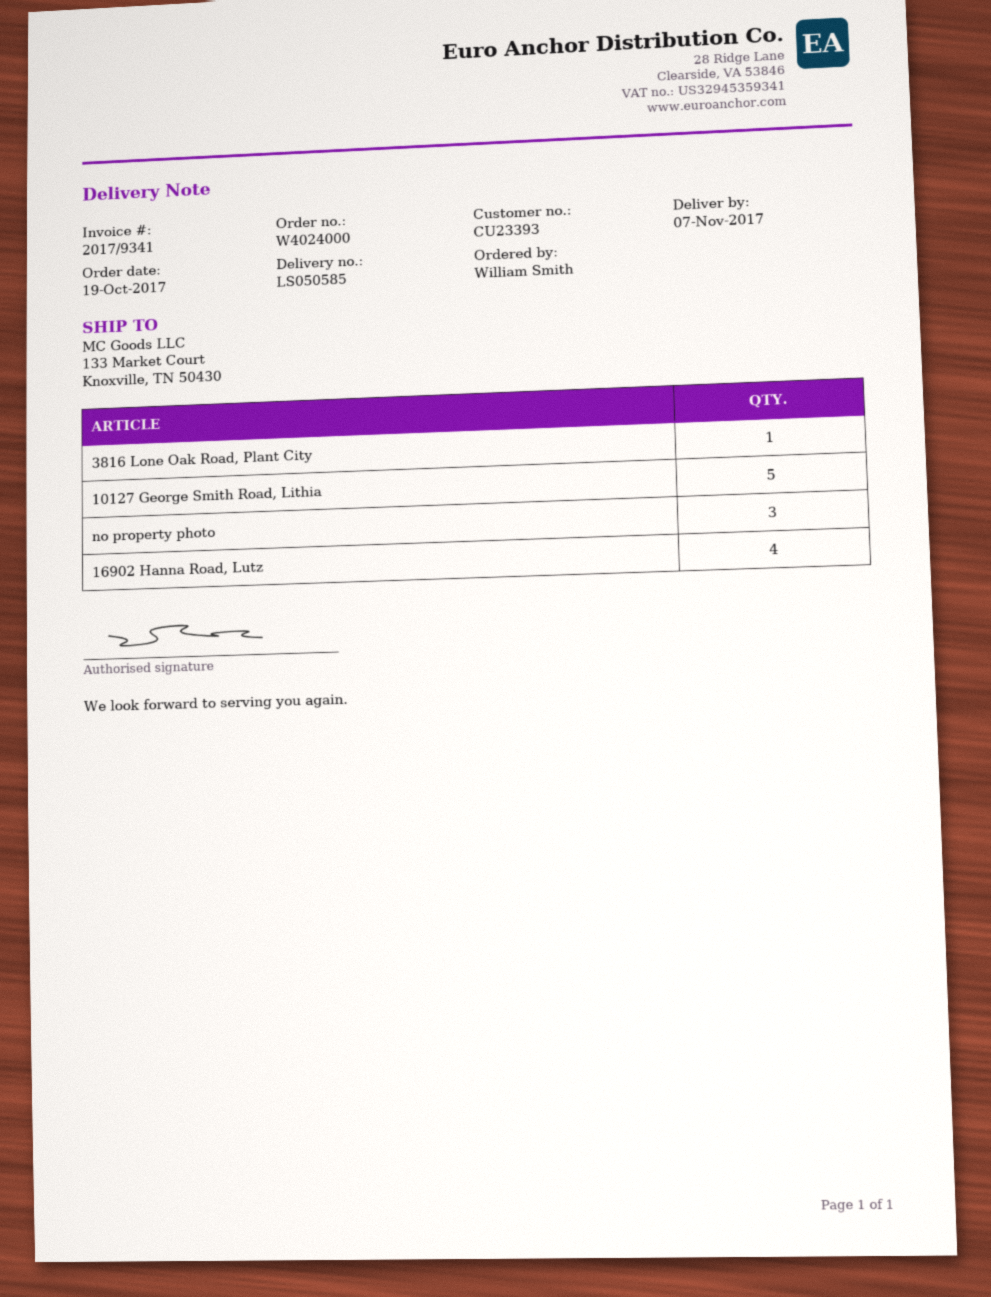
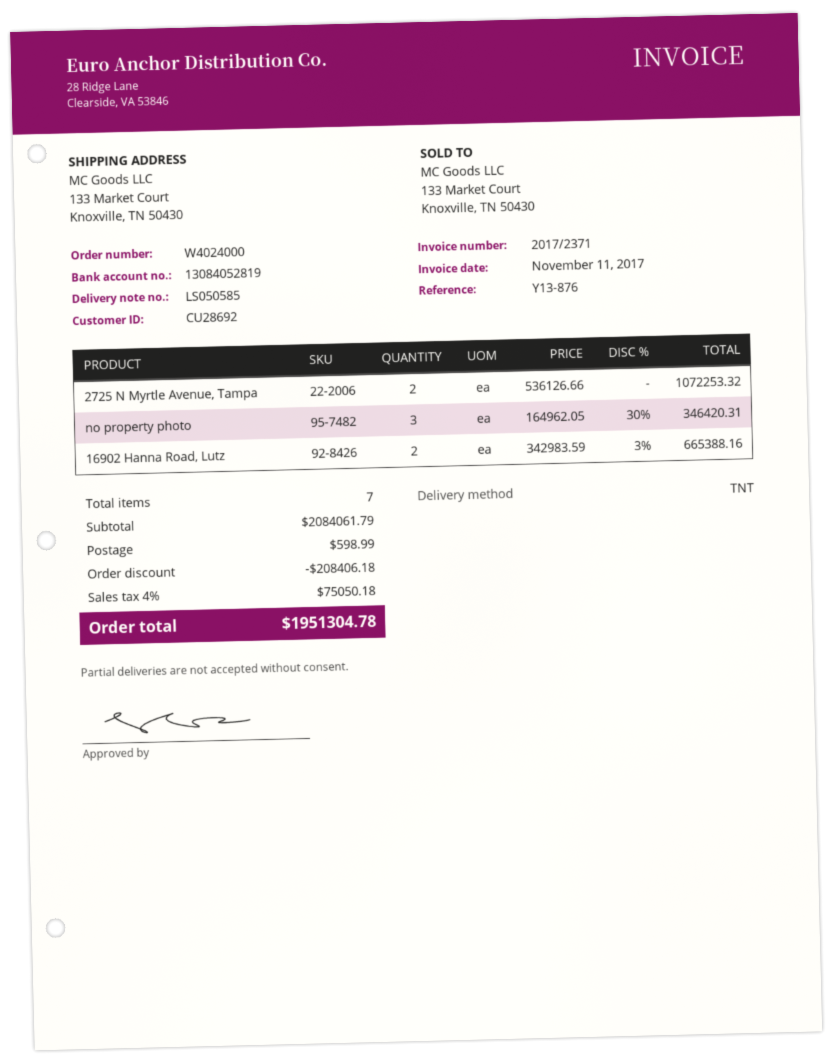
invoice number: 2017/9341 -> 2017/2371
customer number: CU23393 -> CU28692
3816 Lone Oak Road, Plant City: 1 -> none
10127 George Smith Road, Lithia: 5 -> none
16902 Hanna Road, Lutz: 4 -> 2
2725 N Myrtle Avenue, Tampa: none -> 2

